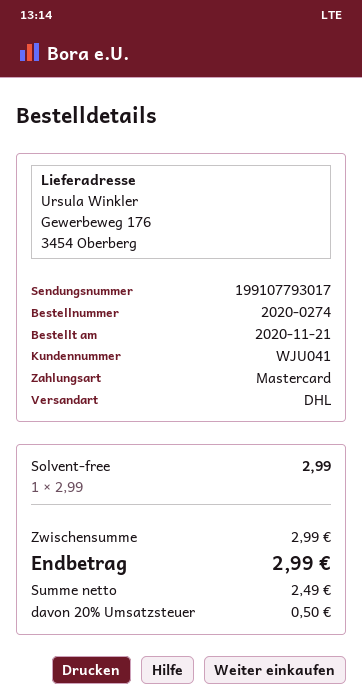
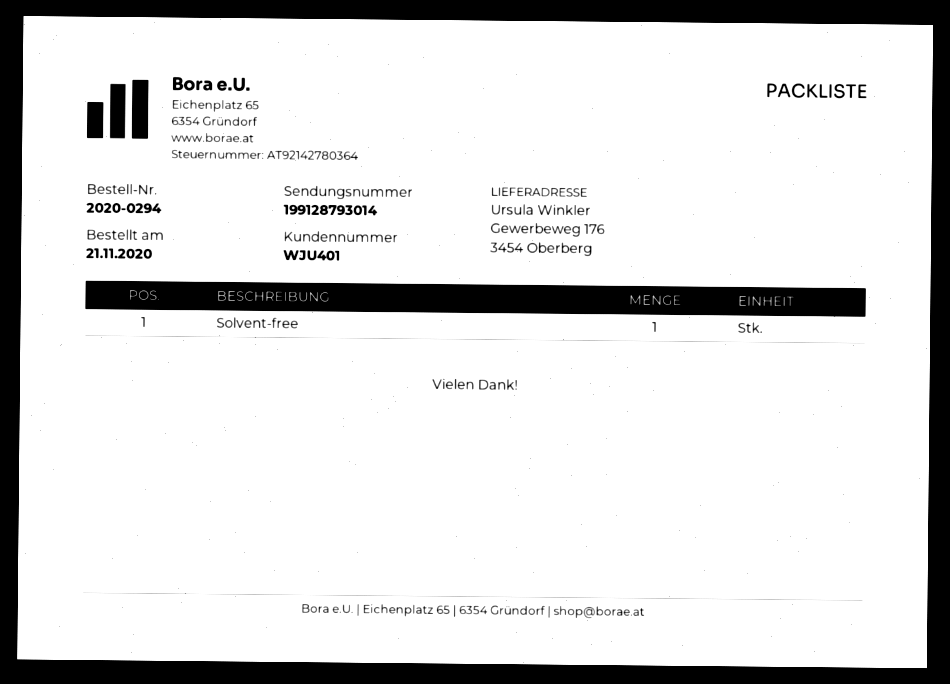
order number: 2020-0274 -> 2020-0294
customer number: WJU041 -> WJU401
tracking number: 199107793017 -> 199128793014

